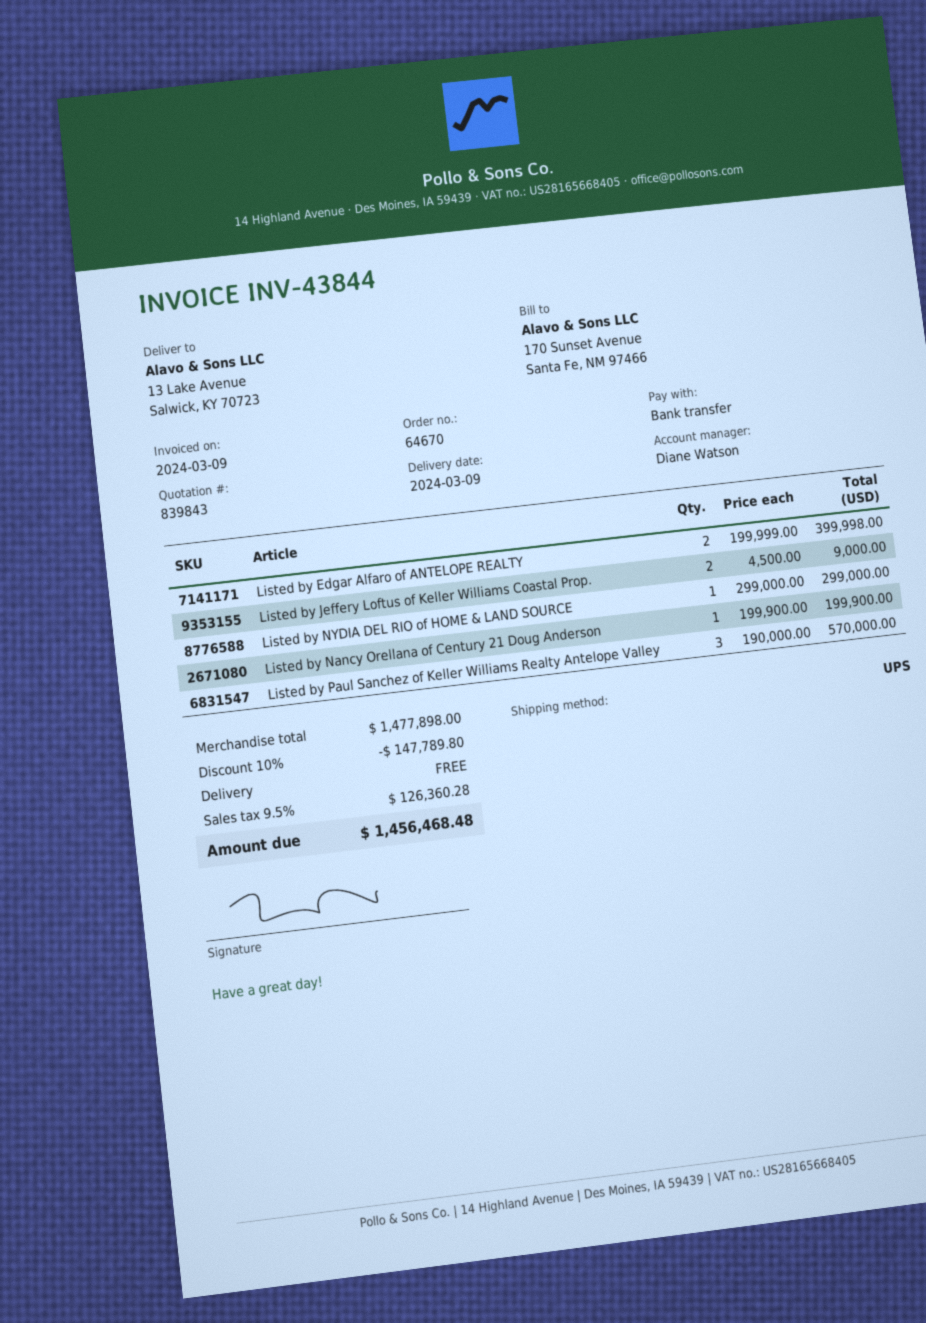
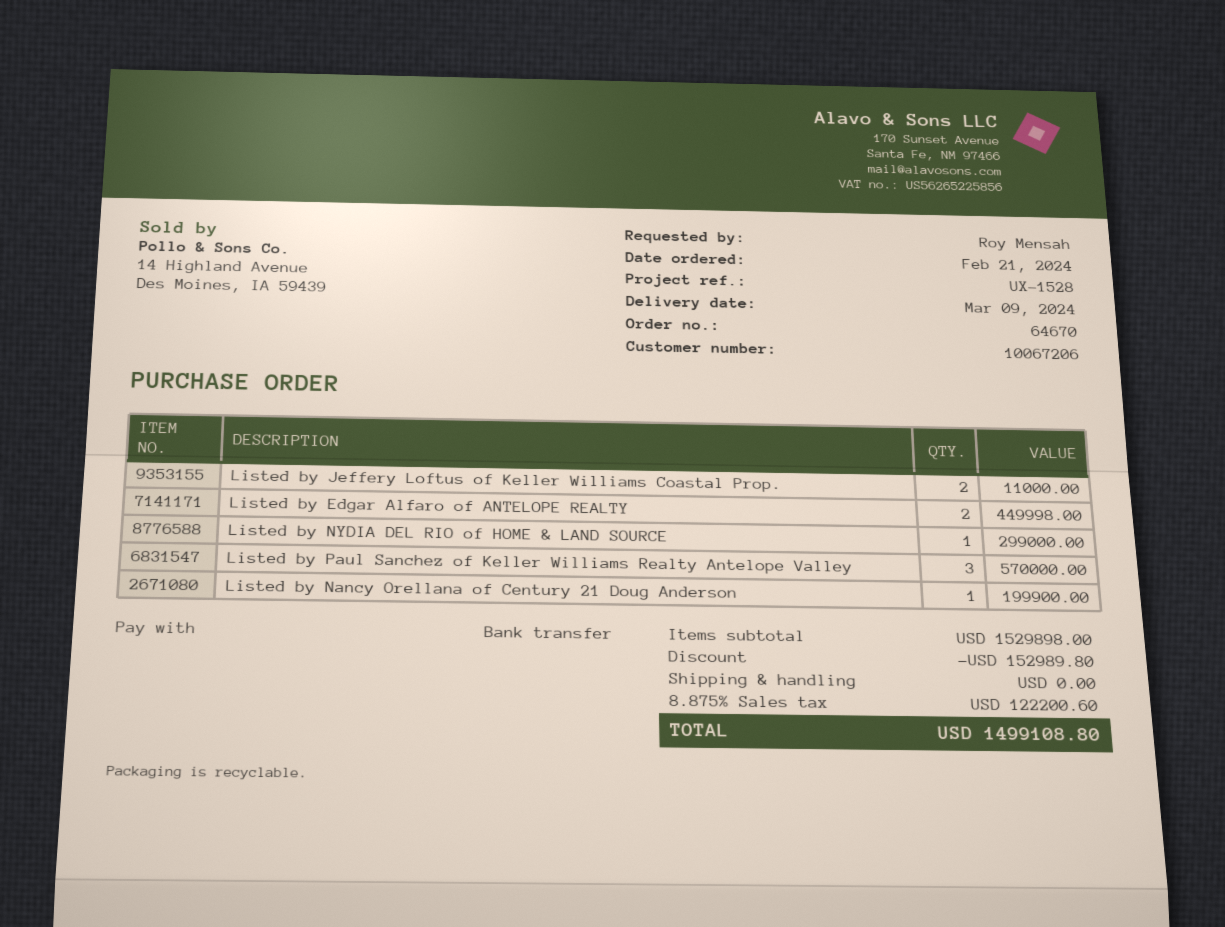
Listed by Edgar Alfaro of ANTELOPE REALTY: 2 for 399998.00 -> 2 for 449998.00
Listed by Jeffery Loftus of Keller Williams Coastal Prop.: 2 for 9000.00 -> 2 for 11000.00
subtotal: 1477898.00 -> 1529898.00
discount: 147789.80 -> 152989.80
tax: 9.5% = 126360.28 -> 8.875% = 122200.60
total: 1456468.48 -> 1499108.80

